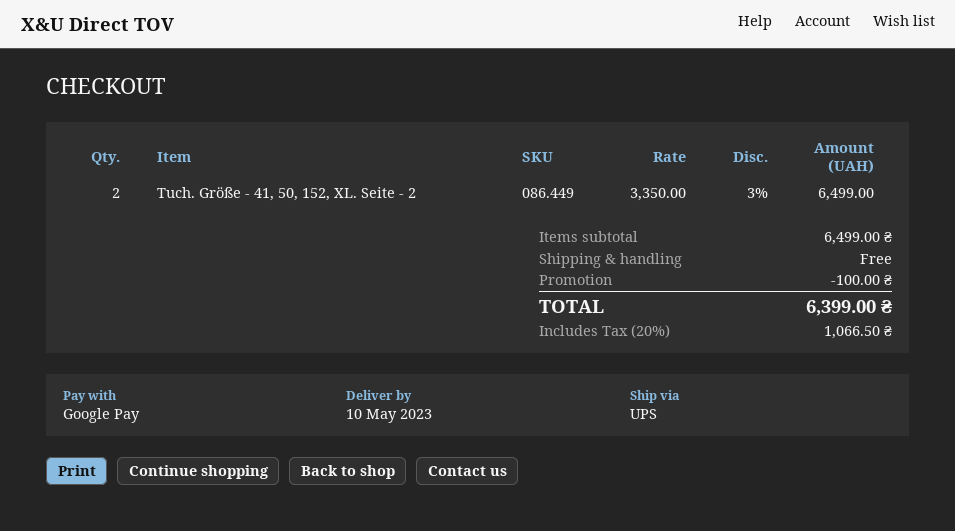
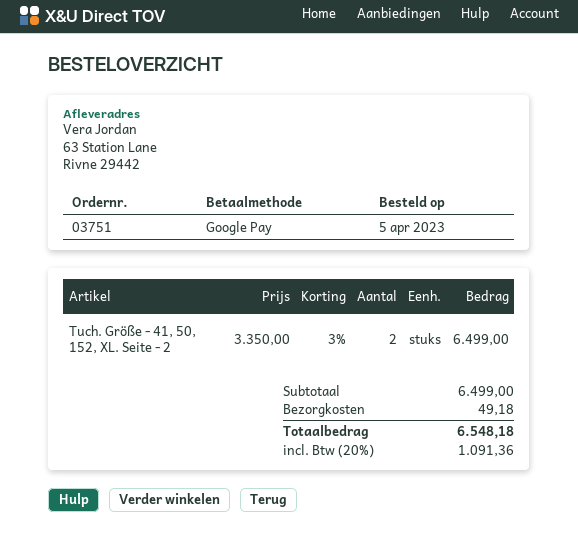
discount: 100.00 -> none
shipping: 0.00 -> 49.18
tax: 20% = 1066.50 -> 20% = 1091.36
total: 6399.00 -> 6548.18

